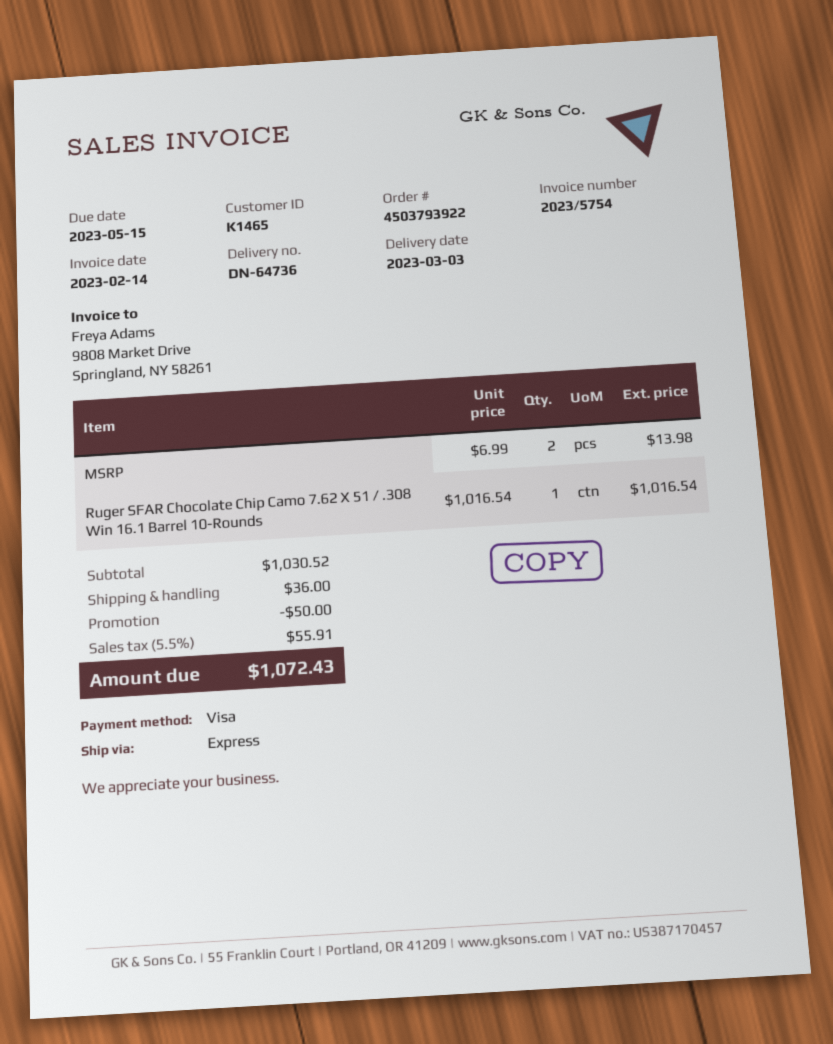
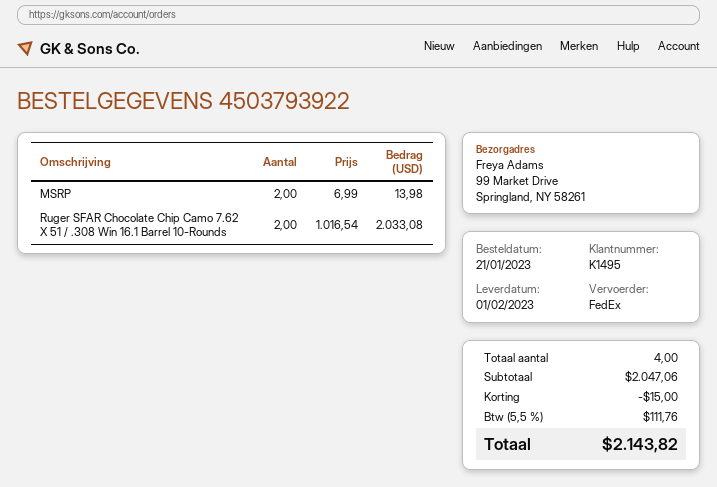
delivery date: 2023-03-03 -> 2023-02-01
customer number: K1465 -> K1495
shipping method: express -> FedEx
Ruger SFAR Chocolate Chip Camo 7.62 X 51 / .308 Win 16.1 Barrel 10-Rounds: 1 x 1016.54 = 1016.54 -> 2 x 1016.54 = 2033.08
subtotal: 1030.52 -> 2047.06
discount: 50.00 -> 15.00
shipping: 36.00 -> none
tax: 5.5% = 55.91 -> 5.5% = 111.76
total: 1072.43 -> 2143.82

